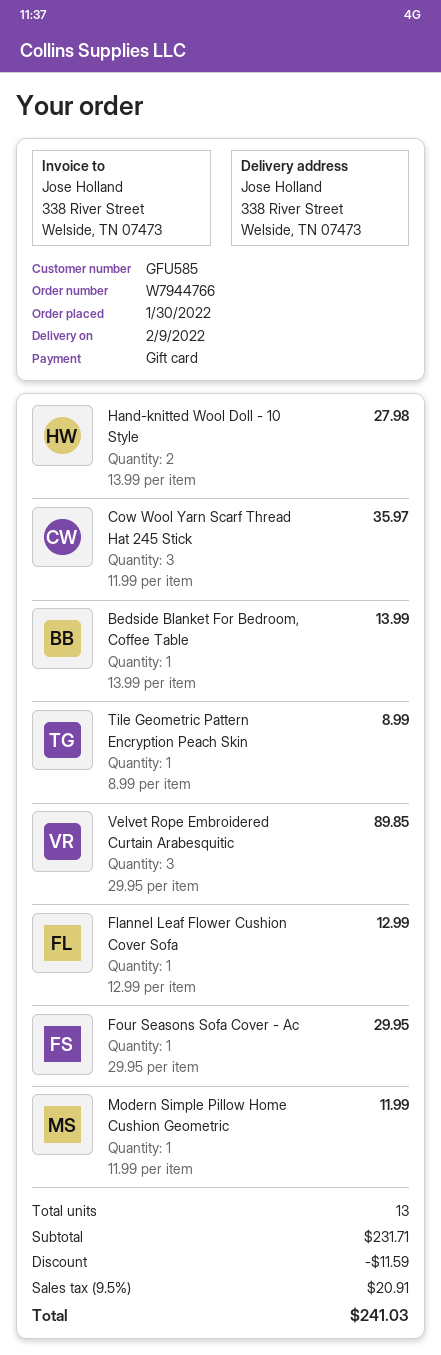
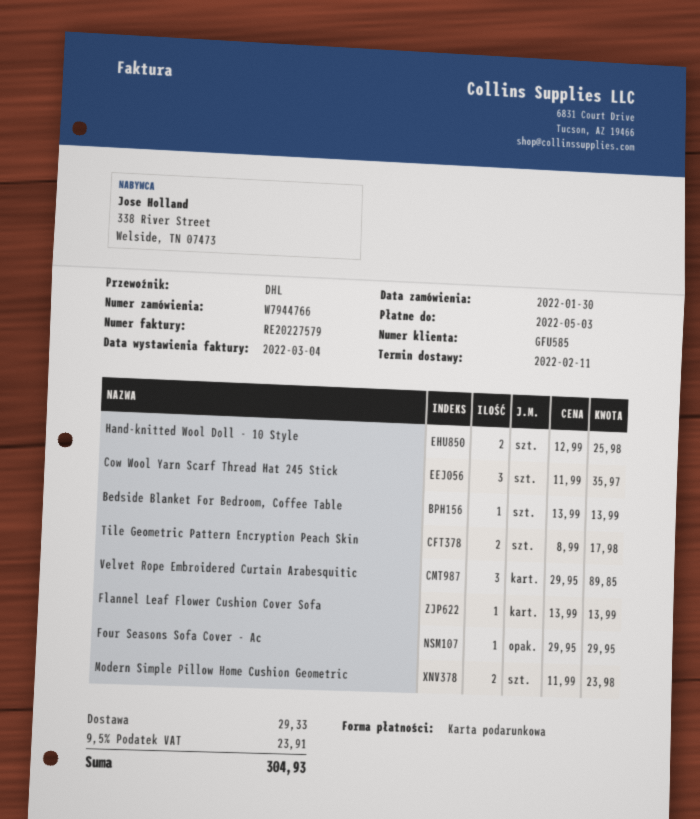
delivery date: 2022-02-09 -> 2022-02-11
Hand-knitted Wool Doll - 10 Style: 2 x 13.99 = 27.98 -> 2 x 12.99 = 25.98
Tile Geometric Pattern Encryption Peach Skin: 1 x 8.99 = 8.99 -> 2 x 8.99 = 17.98
Flannel Leaf Flower Cushion Cover Sofa: 1 x 12.99 = 12.99 -> 1 x 13.99 = 13.99
Modern Simple Pillow Home Cushion Geometric: 1 x 11.99 = 11.99 -> 2 x 11.99 = 23.98
discount: 11.59 -> none
shipping: none -> 29.33
tax: 9.5% = 20.91 -> 9.5% = 23.91
total: 241.03 -> 304.93

